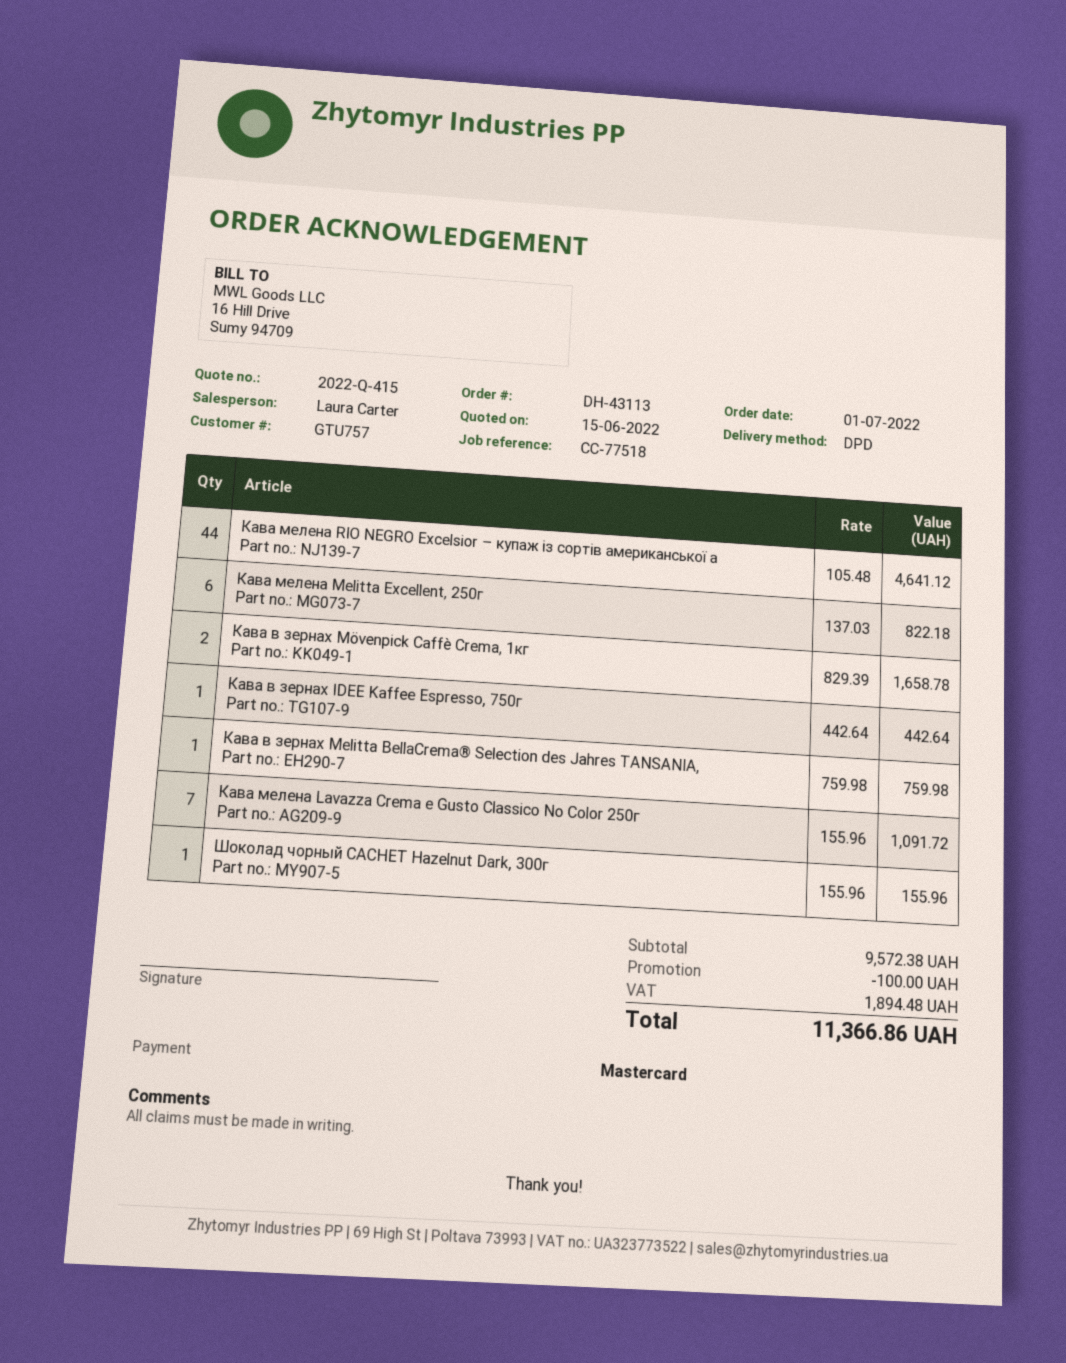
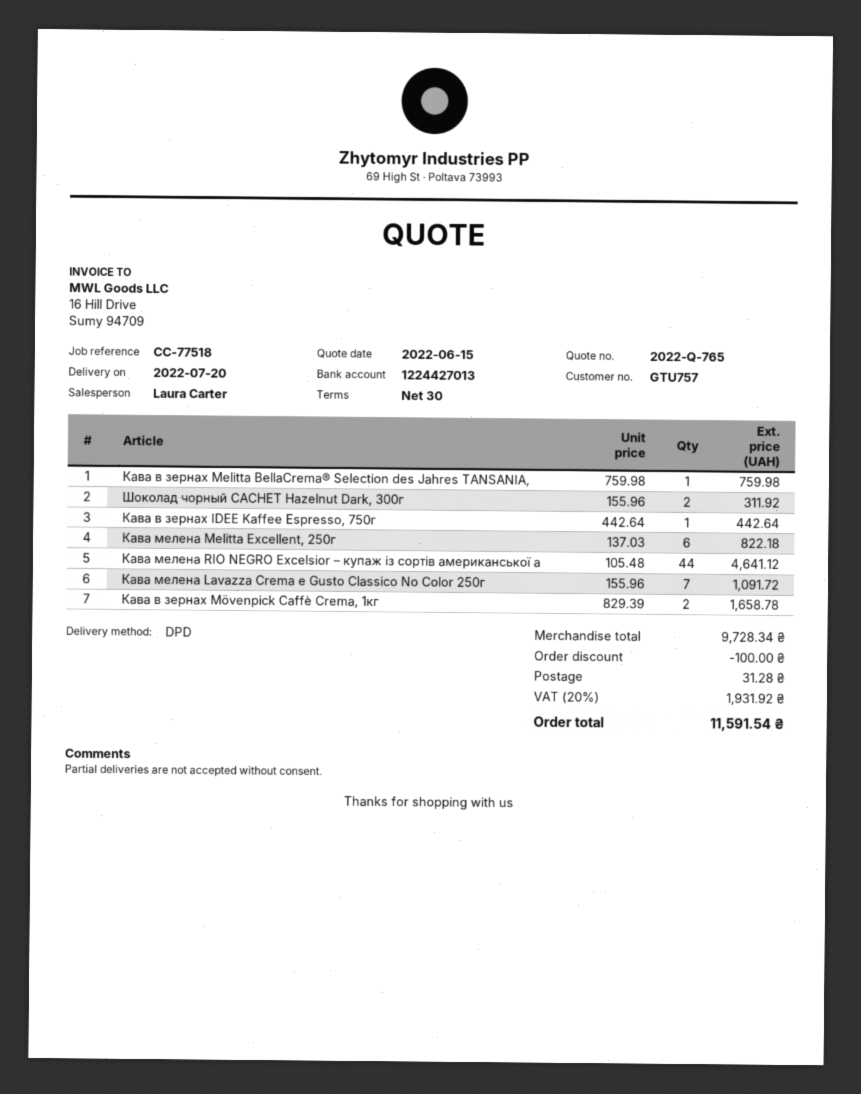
quote number: 2022-Q-415 -> 2022-Q-765
Шоколад чорный CACHET Hazelnut Dark, 300г: 1 x 155.96 = 155.96 -> 2 x 155.96 = 311.92
subtotal: 9572.38 -> 9728.34
shipping: none -> 31.28
tax: 1894.48 -> 1931.92
total: 11366.86 -> 11591.54

